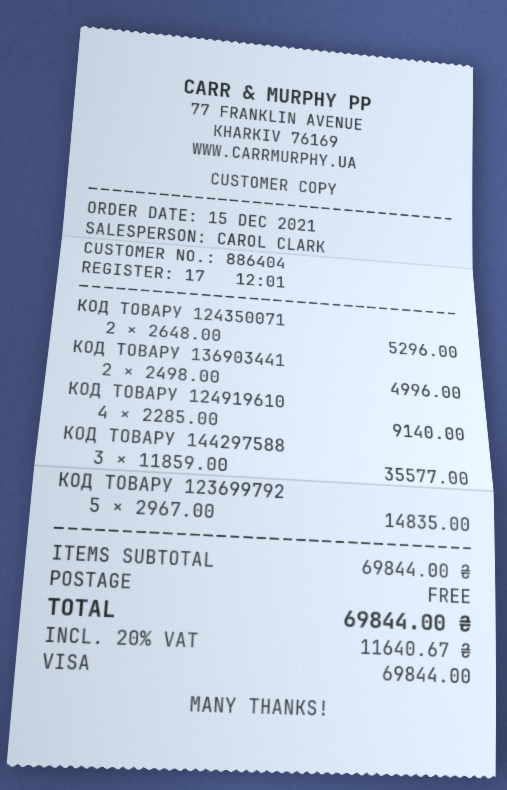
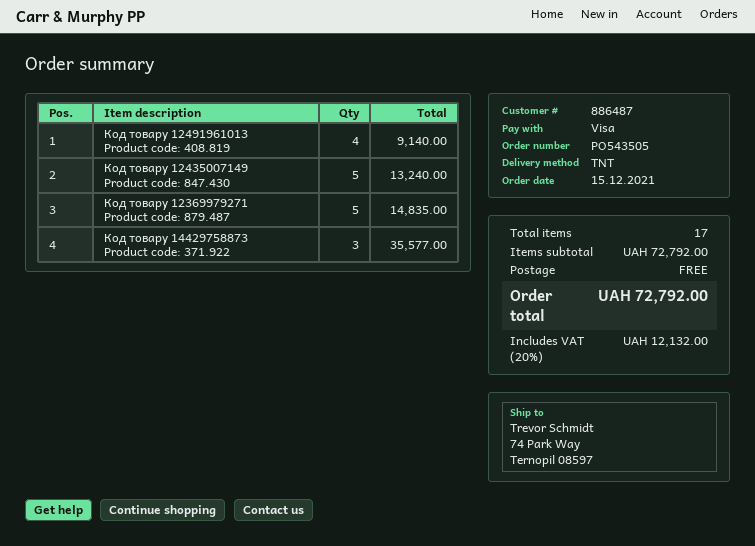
customer number: 886404 -> 886487
КОД ТОВАРУ 124350071: 2 for 5296.00 -> 5 for 13240.00
КОД ТОВАРУ 136903441: 2 for 4996.00 -> none
subtotal: 69844.00 -> 72792.00
tax: 20% = 11640.67 -> 20% = 12132.00
total: 69844.00 -> 72792.00

